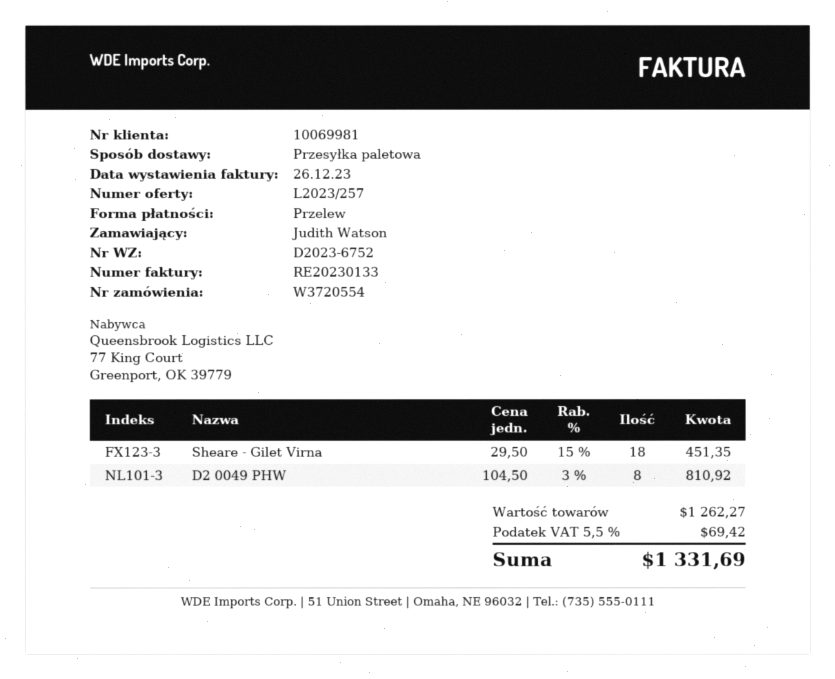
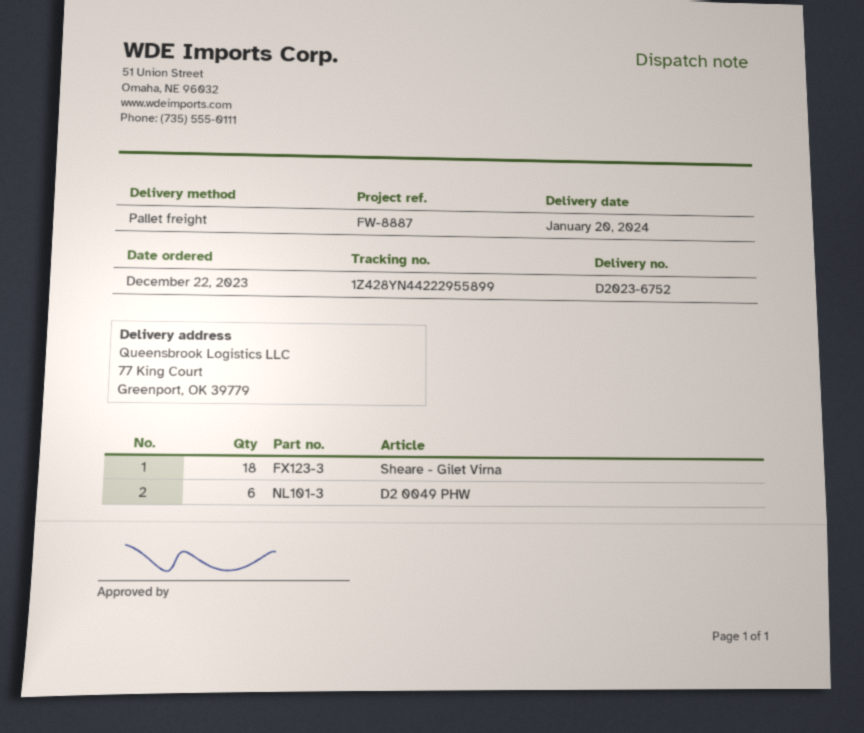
D2 0049 PHW: 8 -> 6

